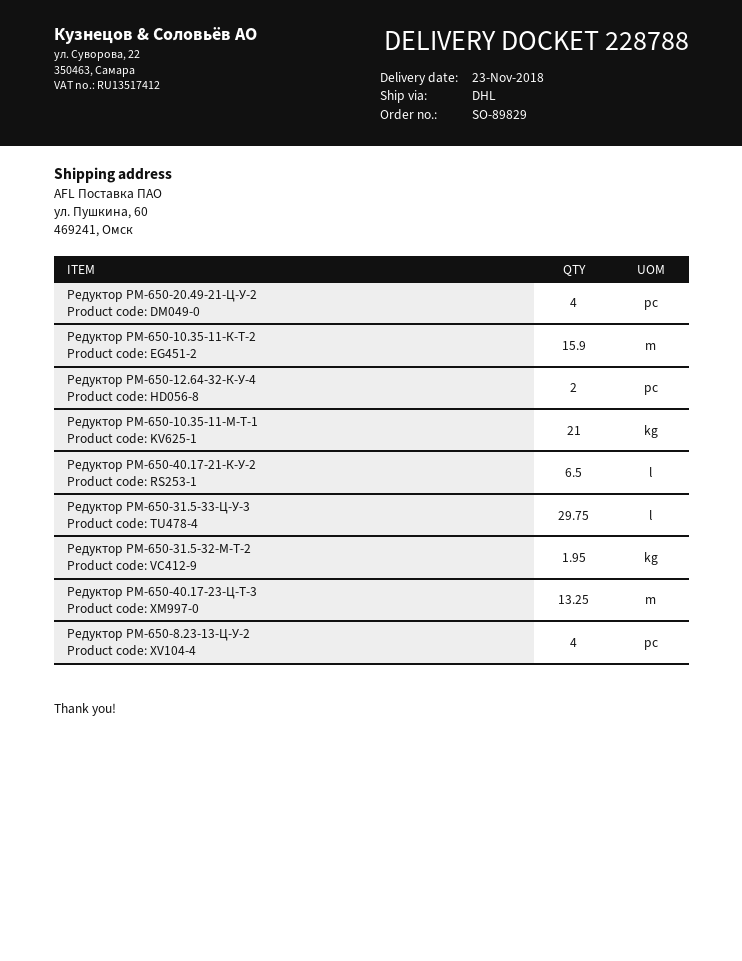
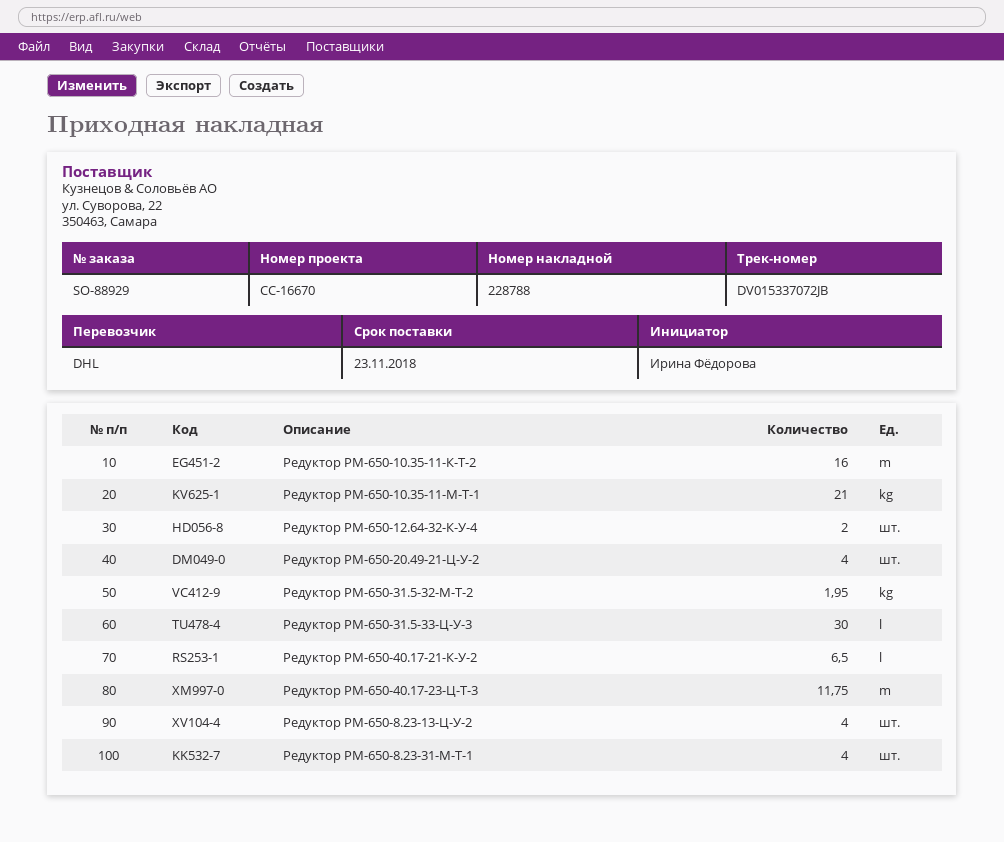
order number: SO-89829 -> SO-88929
Редуктор РМ-650-10.35-11-К-Т-2: 15.9 -> 16
Редуктор РМ-650-31.5-33-Ц-У-3: 29.75 -> 30
Редуктор РМ-650-40.17-23-Ц-Т-3: 13.25 -> 11.75
Редуктор РМ-650-8.23-31-М-Т-1: none -> 4

